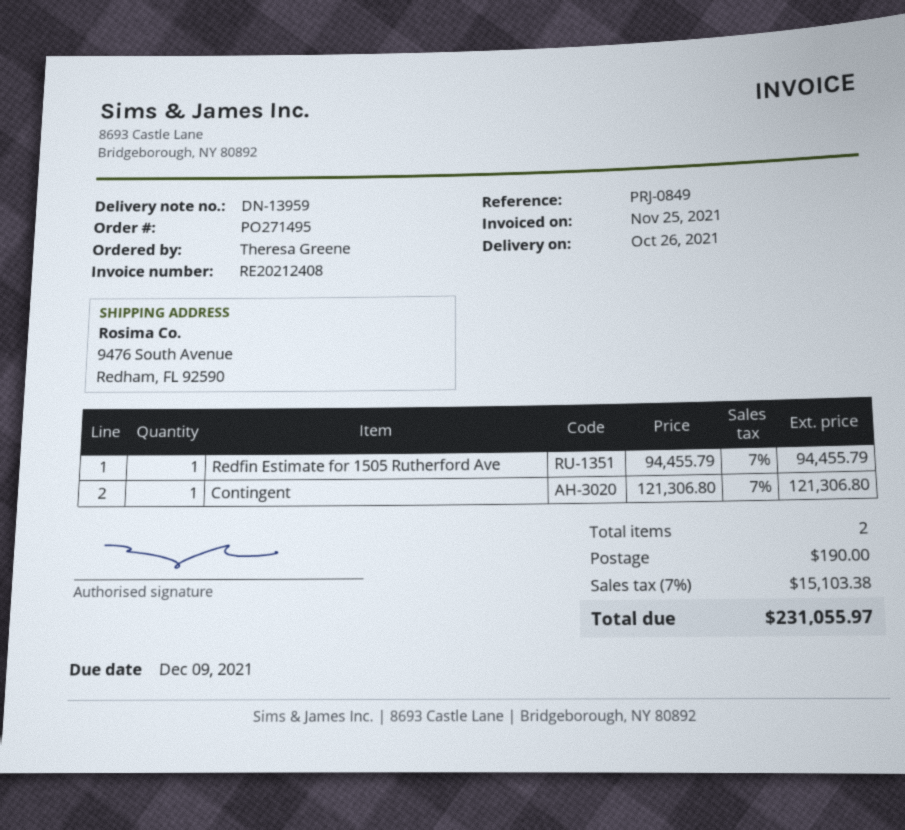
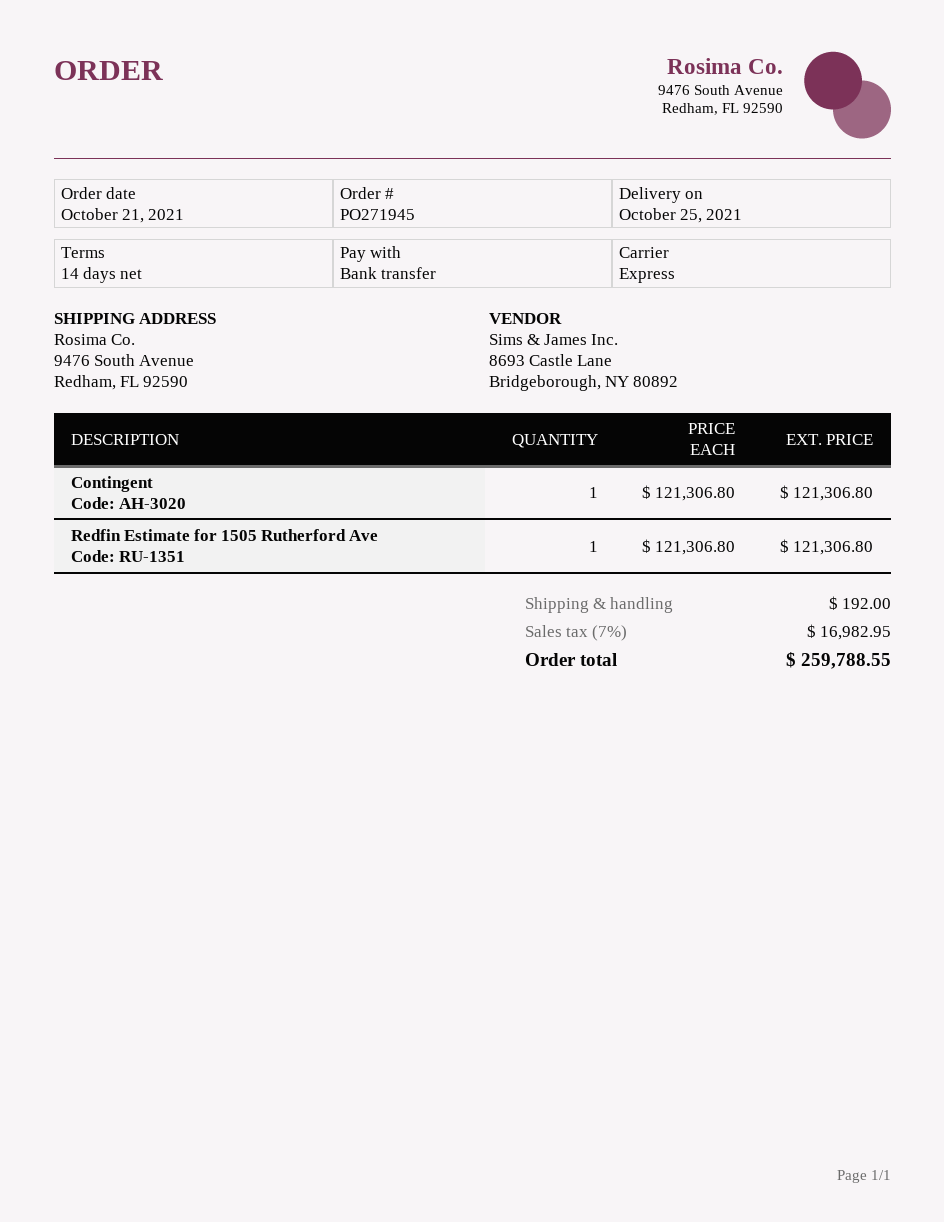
order number: PO271495 -> PO271945
delivery date: 2021-10-26 -> 2021-10-25
Redfin Estimate for 1505 Rutherford Ave: 1 x 94455.79 = 94455.79 -> 1 x 121306.80 = 121306.80
shipping: 190.00 -> 192.00
tax: 7% = 15103.38 -> 7% = 16982.95
total: 231055.97 -> 259788.55

